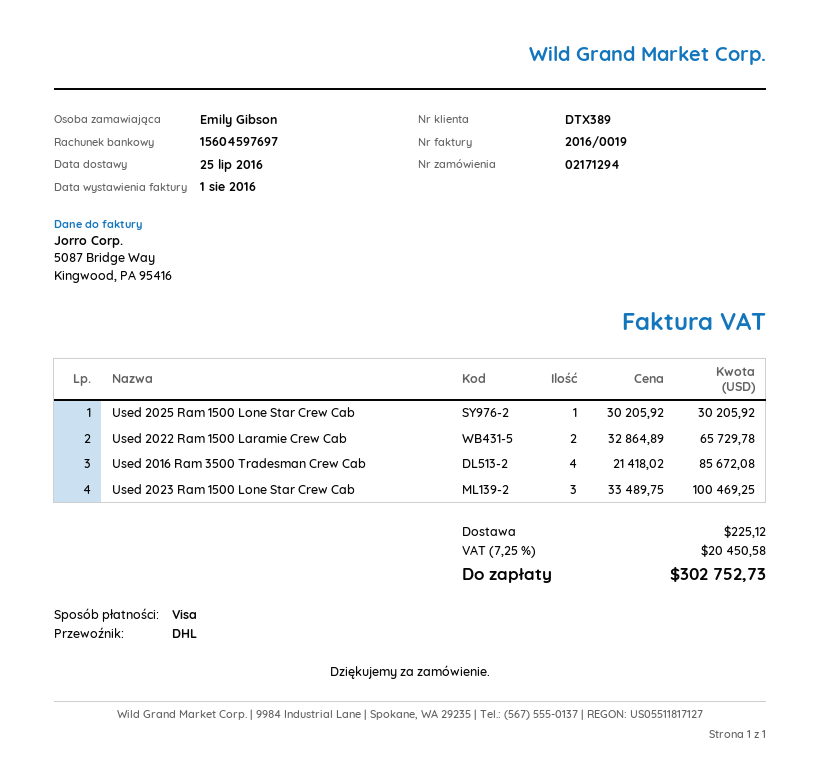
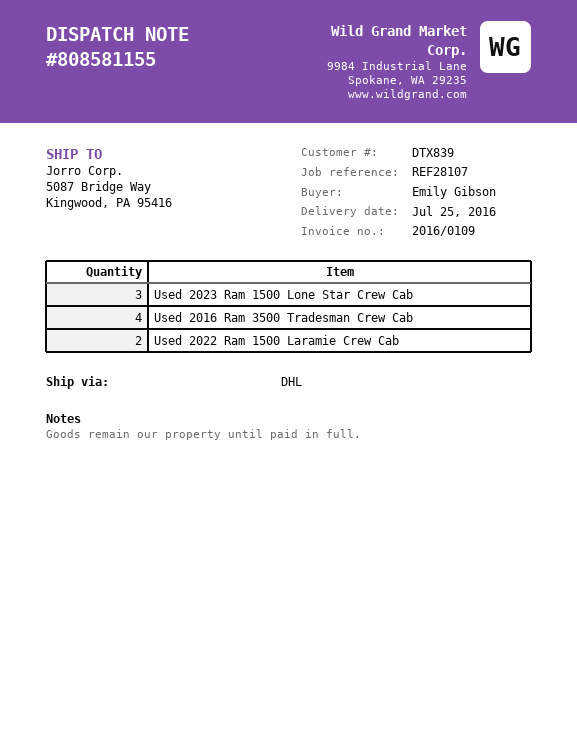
invoice number: 2016/0019 -> 2016/0109
customer number: DTX389 -> DTX839
Used 2025 Ram 1500 Lone Star Crew Cab: 1 -> none

